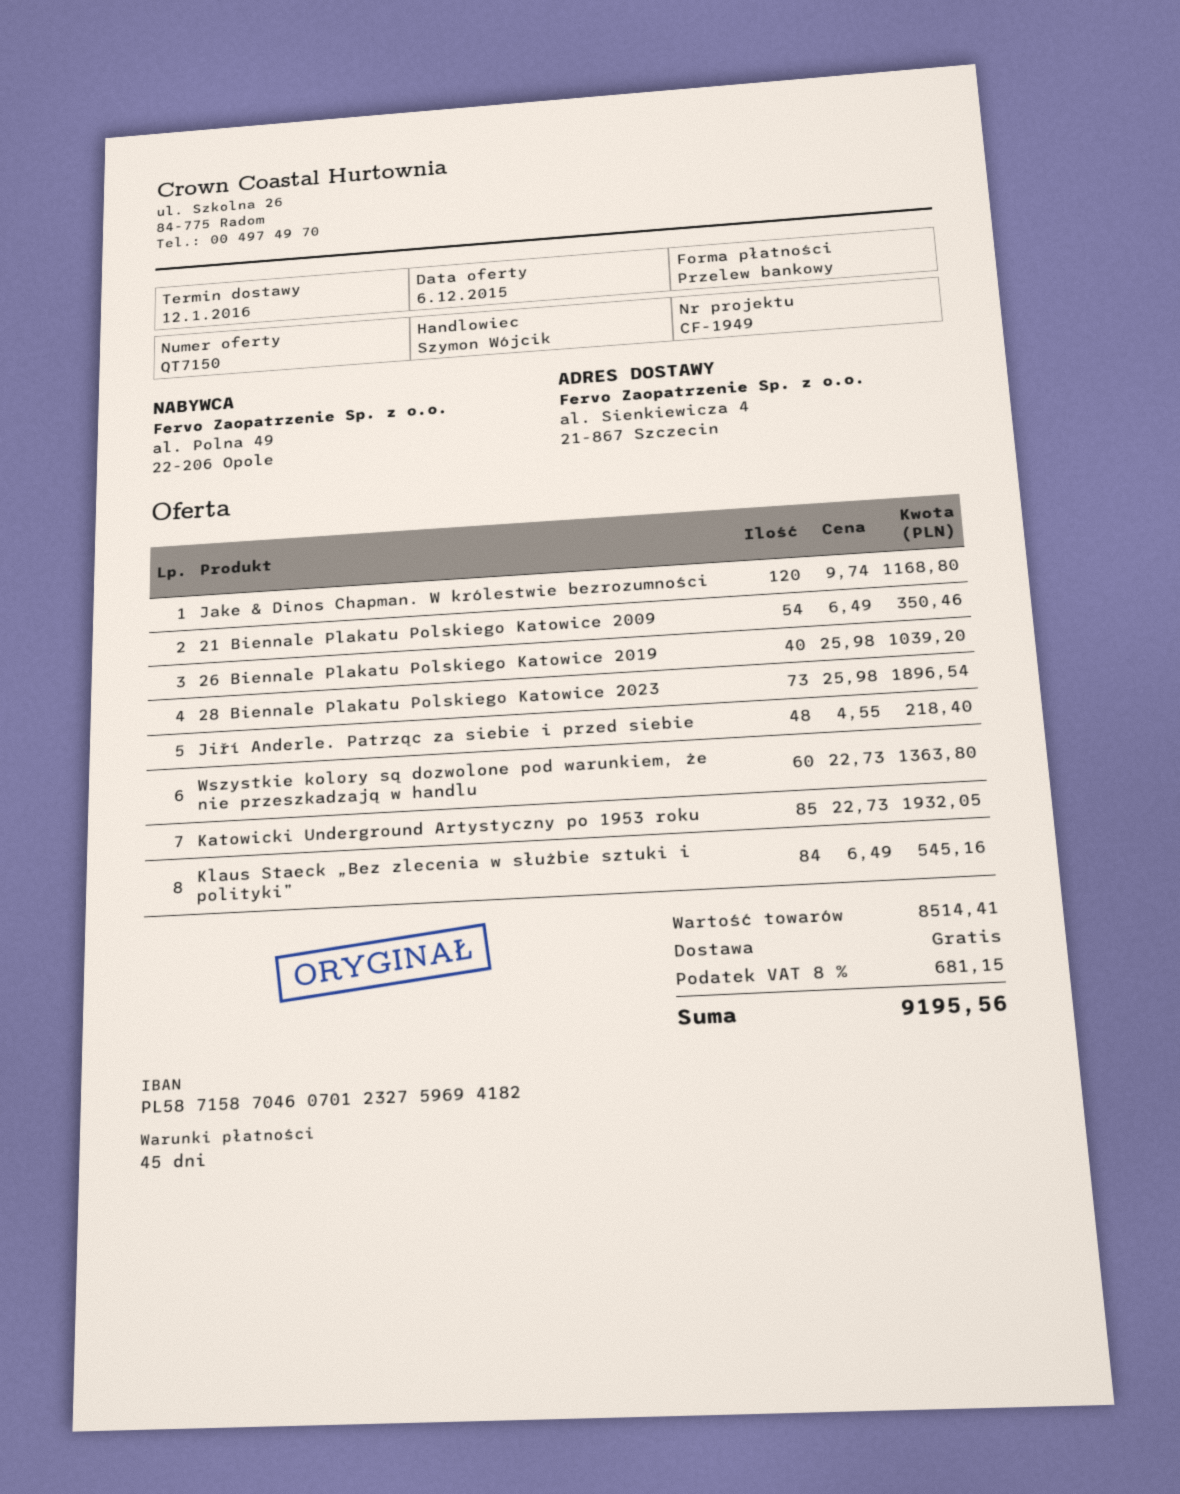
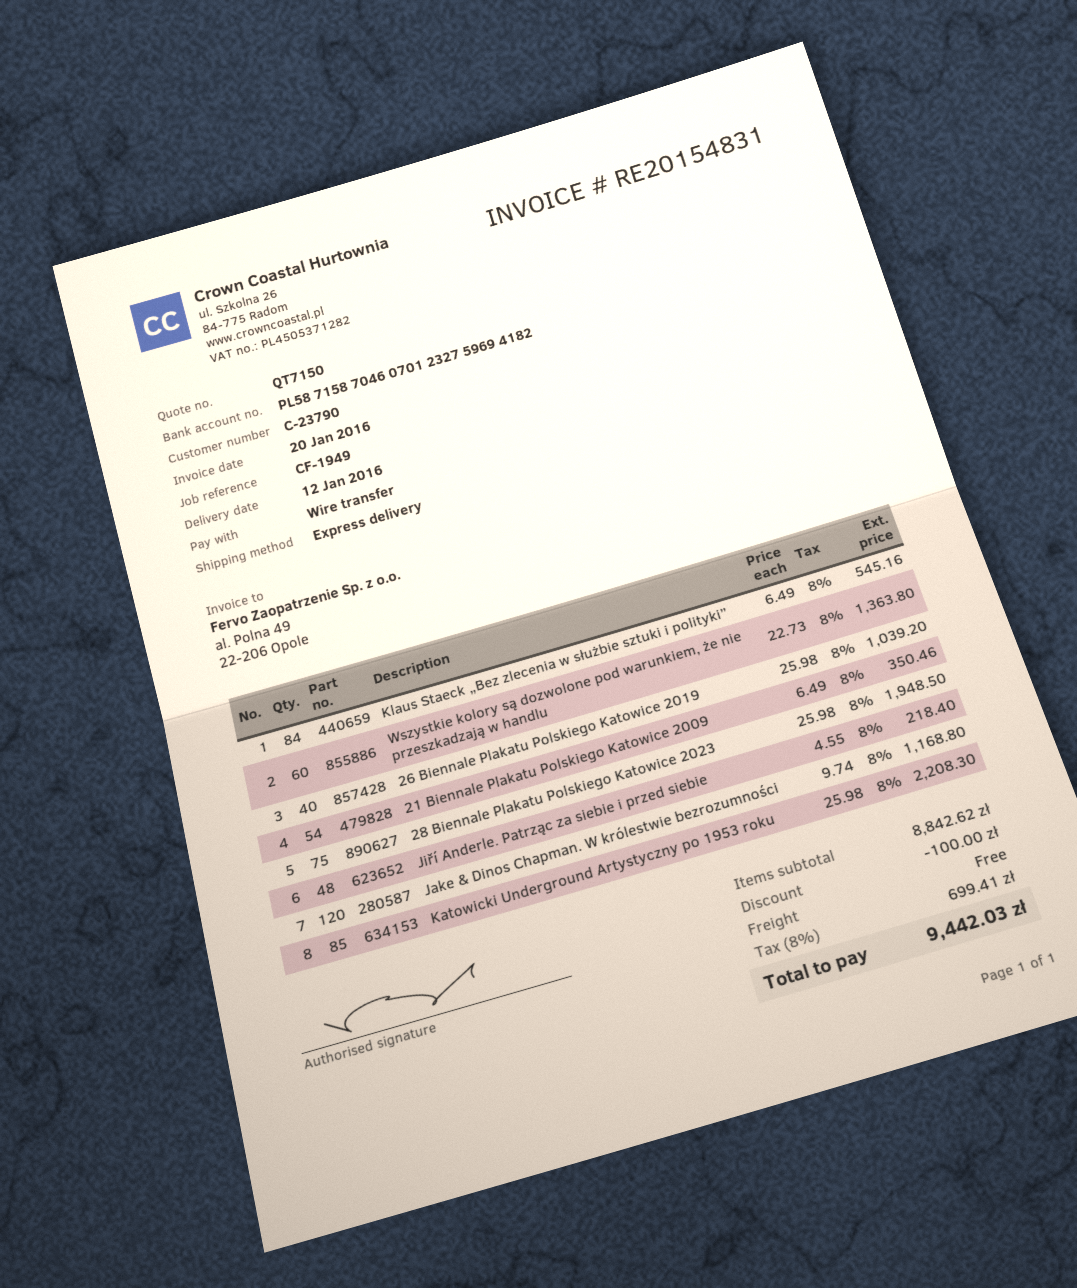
28 Biennale Plakatu Polskiego Katowice 2023: 73 x 25.98 = 1896.54 -> 75 x 25.98 = 1948.50
Katowicki Underground Artystyczny po 1953 roku: 85 x 22.73 = 1932.05 -> 85 x 25.98 = 2208.30
subtotal: 8514.41 -> 8842.62
discount: none -> 100.00
tax: 8% = 681.15 -> 8% = 699.41
total: 9195.56 -> 9442.03

